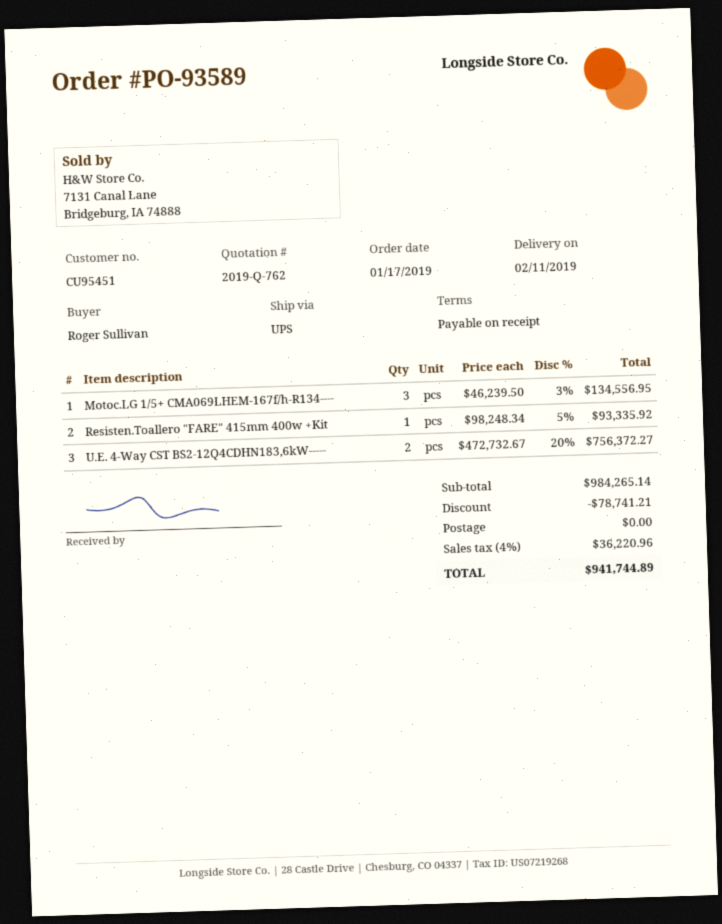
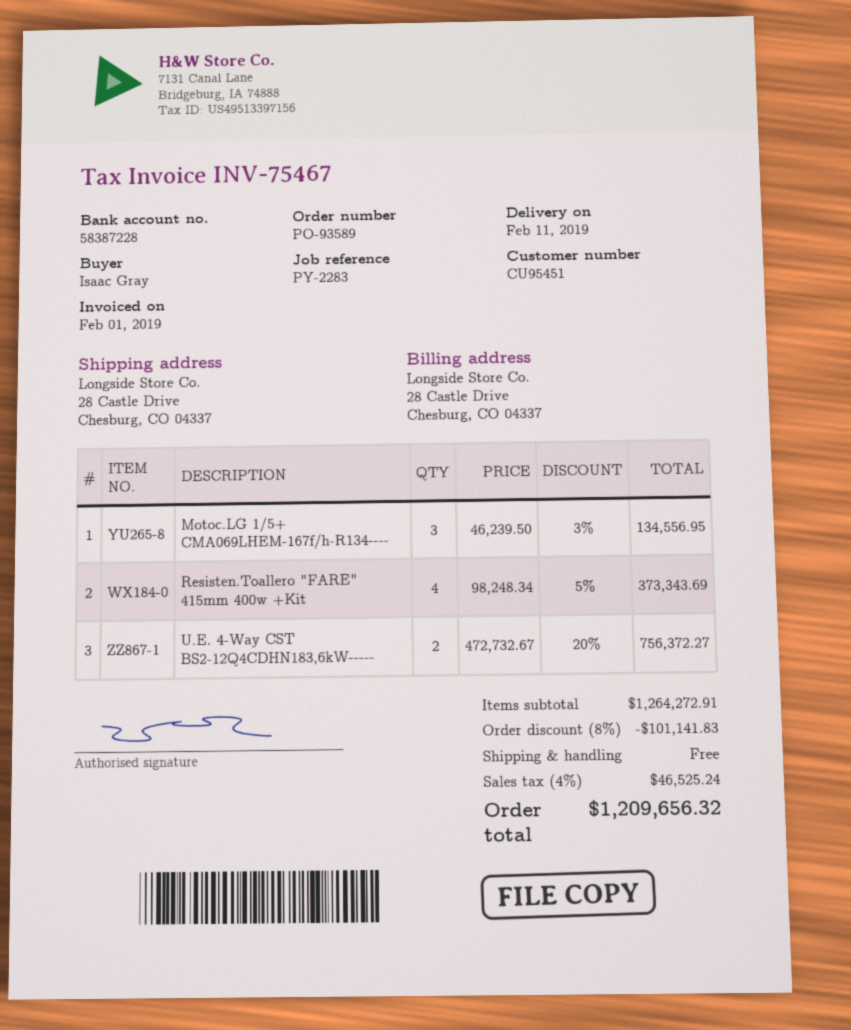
ordered by: Roger Sullivan -> Isaac Gray
Resisten.Toallero "FARE" 415mm 400w +Kit: 1 x 98248.34 - 5% = 93335.92 -> 4 x 98248.34 - 5% = 373343.69
subtotal: 984265.14 -> 1264272.91
discount: 78741.21 -> 101141.83
tax: 4% = 36220.96 -> 4% = 46525.24
total: 941744.89 -> 1209656.32

